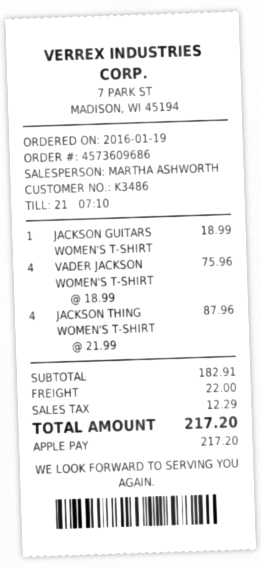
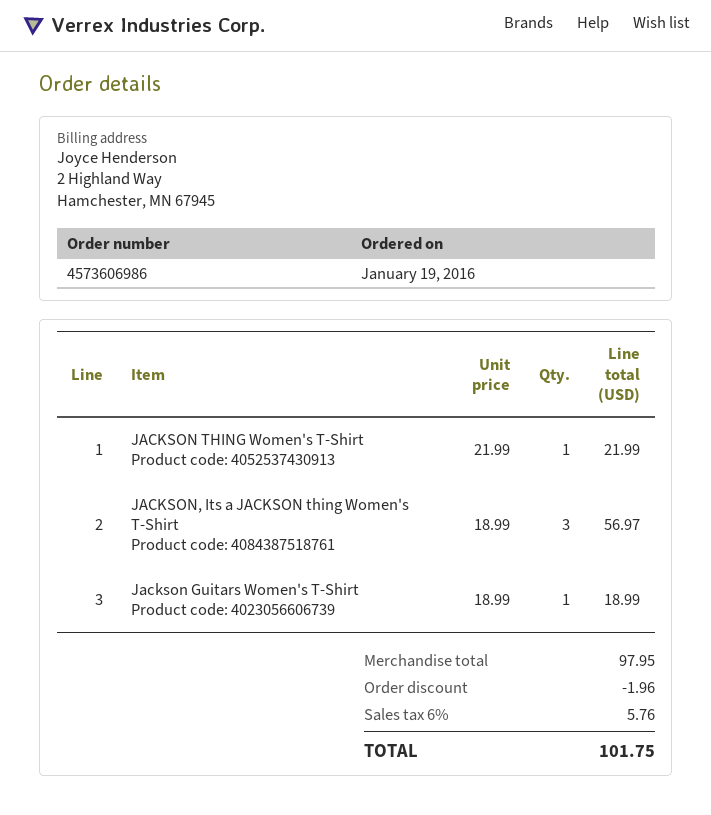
order number: 4573609686 -> 4573606986
VADER JACKSON WOMEN'S T-SHIRT: 4 x 18.99 = 75.96 -> none
JACKSON THING WOMEN'S T-SHIRT: 4 x 21.99 = 87.96 -> 1 x 21.99 = 21.99
JACKSON, Its a JACKSON thing Women's T-Shirt: none -> 3 x 18.99 = 56.97
subtotal: 182.91 -> 97.95
discount: none -> 1.96
shipping: 22.00 -> none
tax: 12.29 -> 5.76
total: 217.20 -> 101.75

